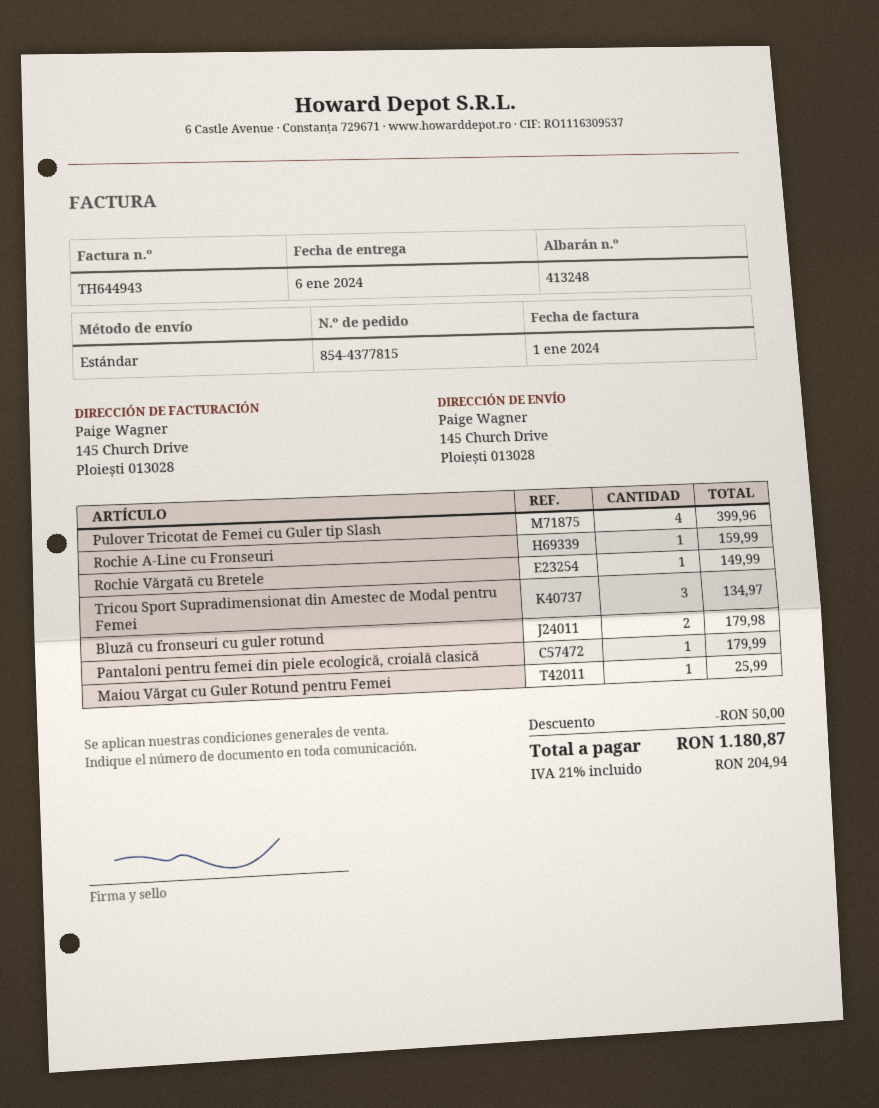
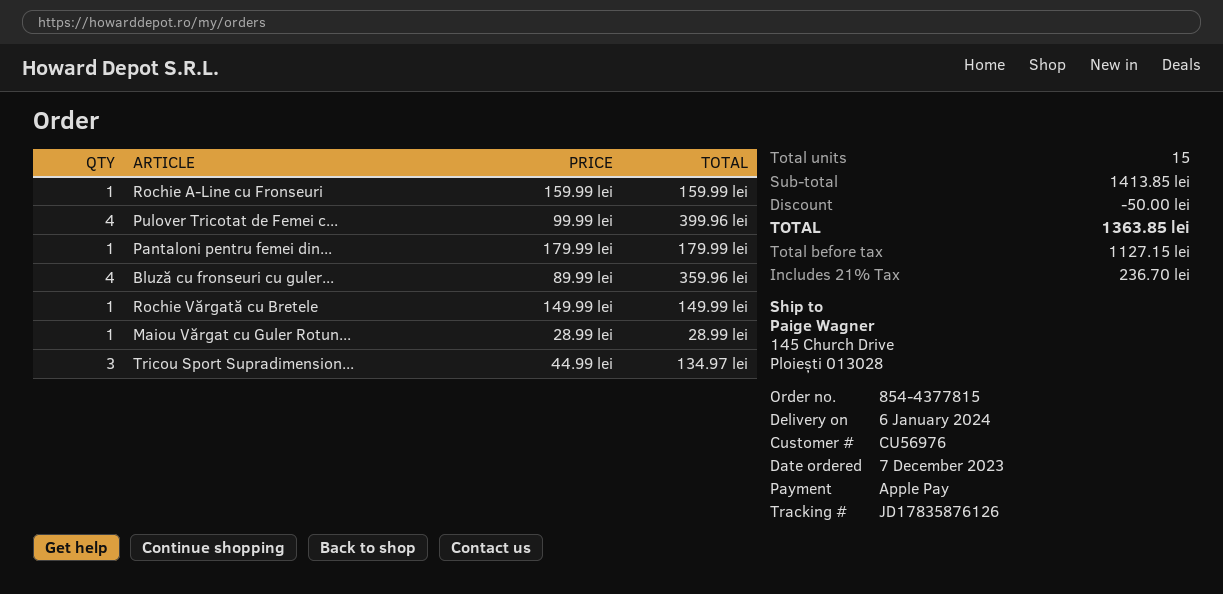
Bluză cu fronseuri cu guler rotund: 2 for 179.98 -> 4 for 359.96
Maiou Vărgat cu Guler Rotund pentru Femei: 1 for 25.99 -> 1 for 28.99
tax: 21% = 204.94 -> 21% = 236.70
total: 1180.87 -> 1363.85

